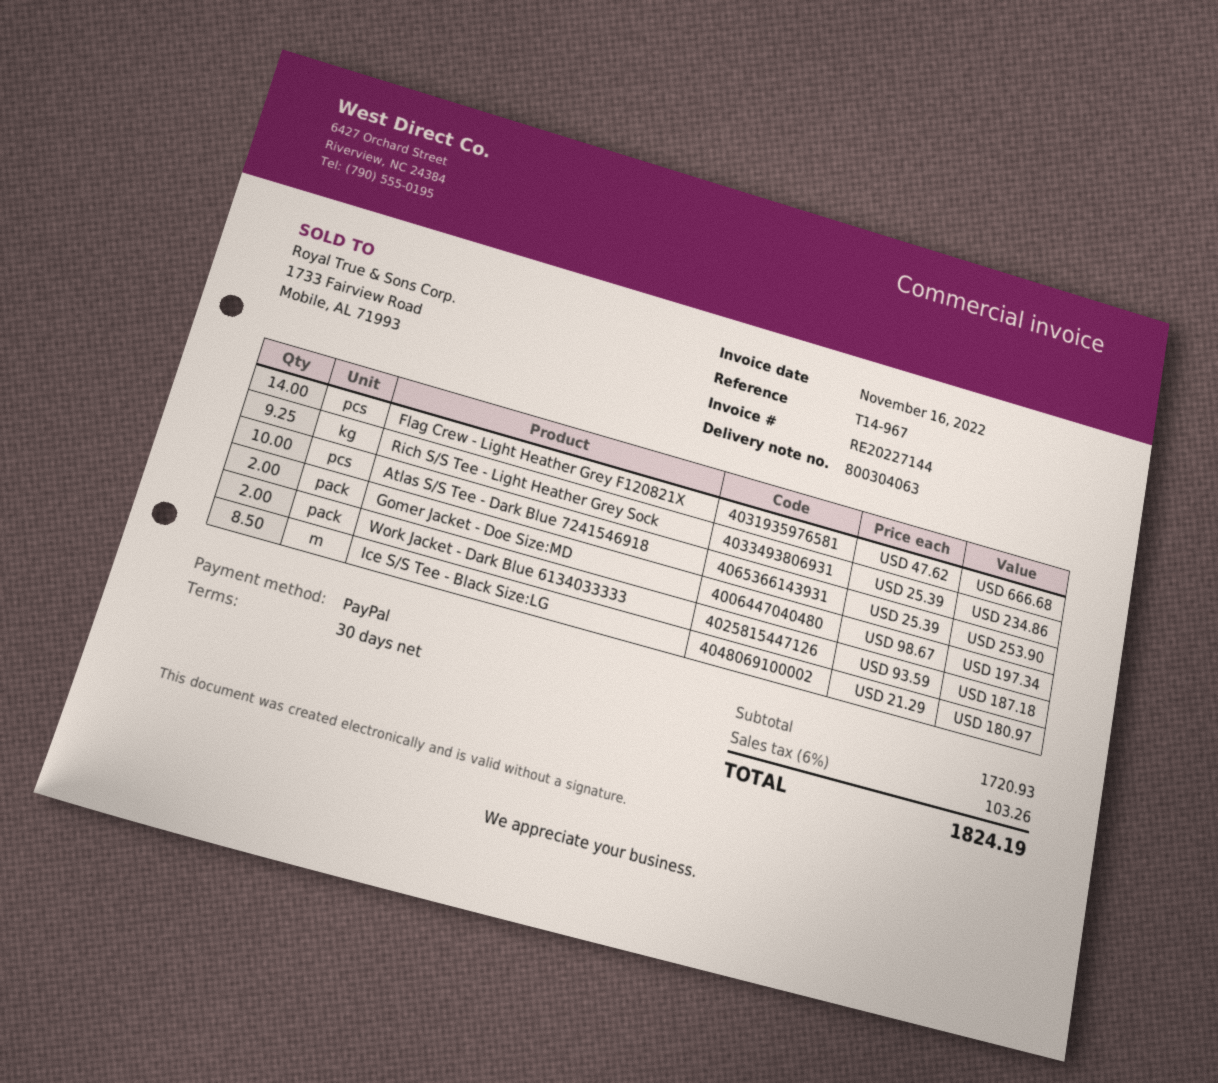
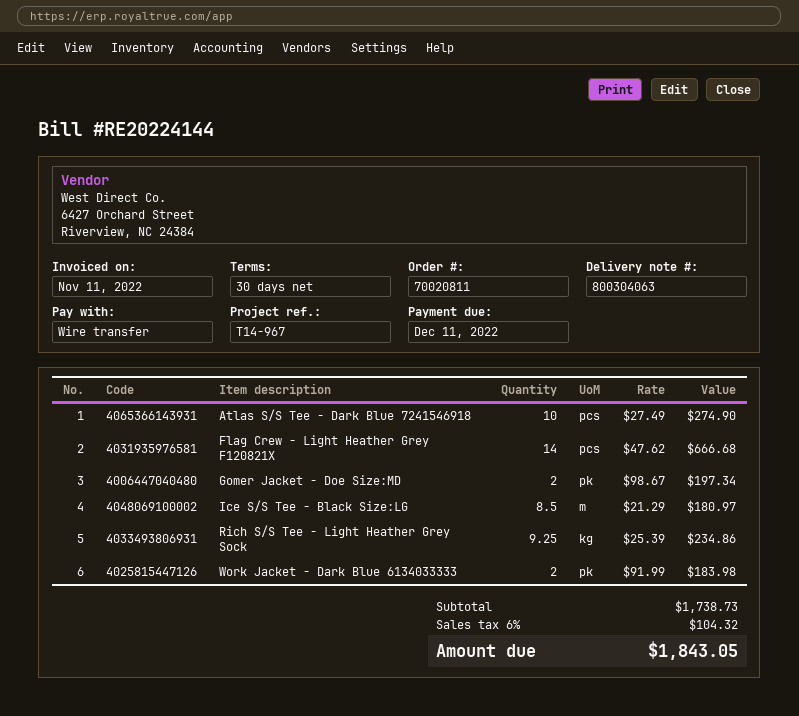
invoice number: RE20227144 -> RE20224144
invoice date: 2022-11-16 -> 2022-11-11
payment method: PayPal -> bank transfer
Atlas S/S Tee - Dark Blue 7241546918: 10 x 25.39 = 253.90 -> 10 x 27.49 = 274.90
Work Jacket - Dark Blue 6134033333: 2 x 93.59 = 187.18 -> 2 x 91.99 = 183.98
subtotal: 1720.93 -> 1738.73
tax: 6% = 103.26 -> 6% = 104.32
total: 1824.19 -> 1843.05

